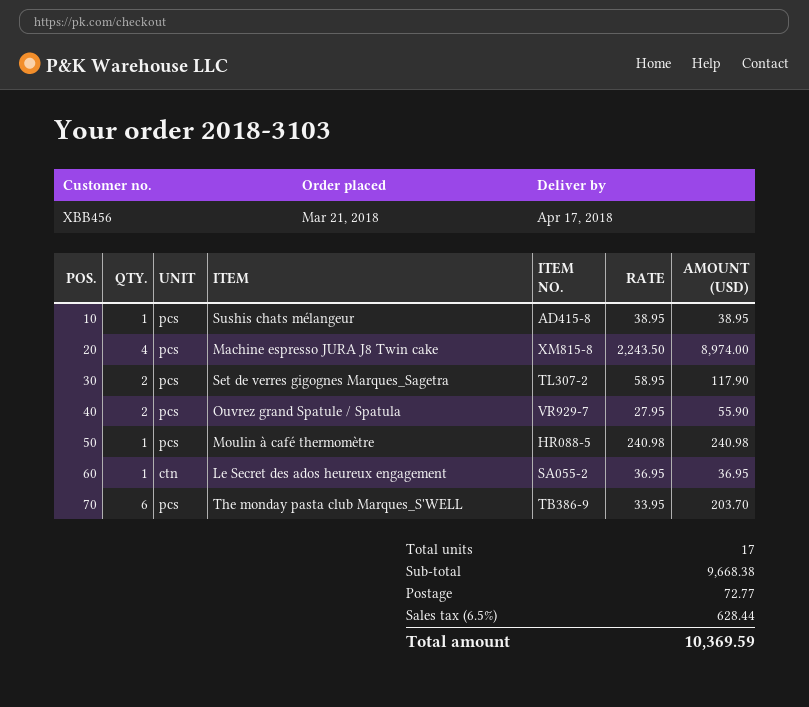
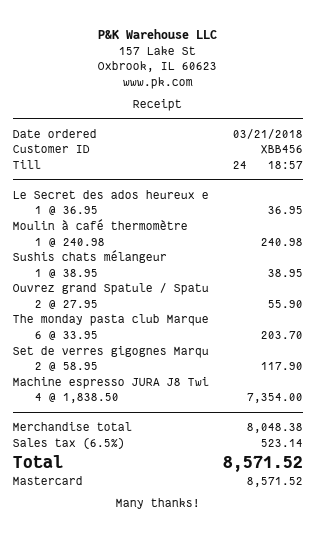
Machine espresso JURA J8 Twin cake: 4 x 2243.50 = 8974.00 -> 4 x 1838.50 = 7354.00
subtotal: 9668.38 -> 8048.38
shipping: 72.77 -> none
tax: 6.5% = 628.44 -> 6.5% = 523.14
total: 10369.59 -> 8571.52

